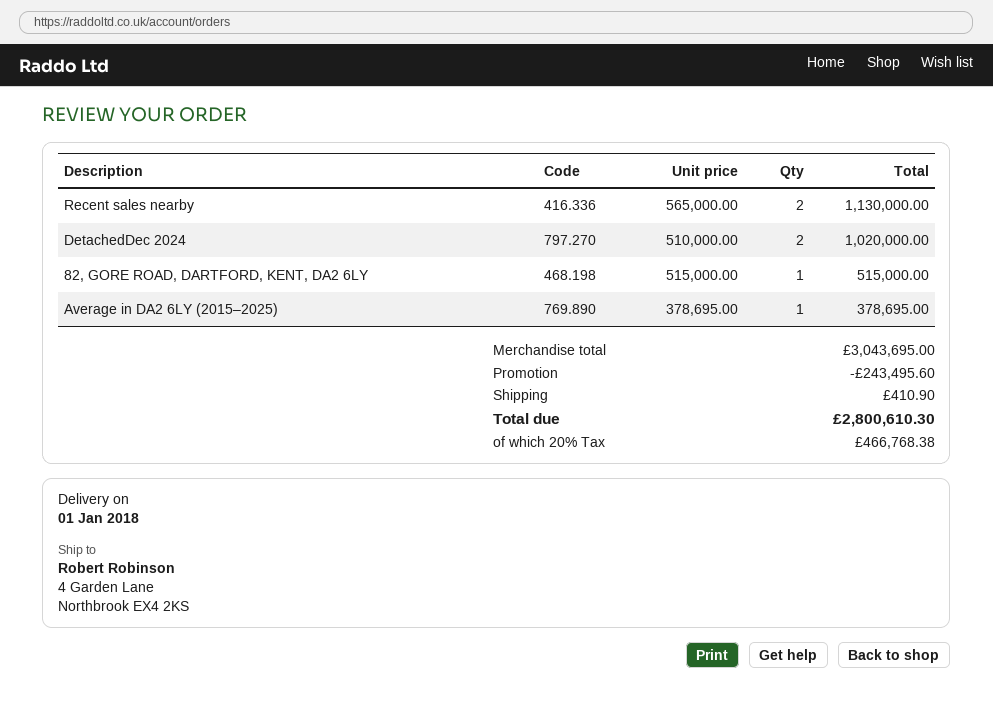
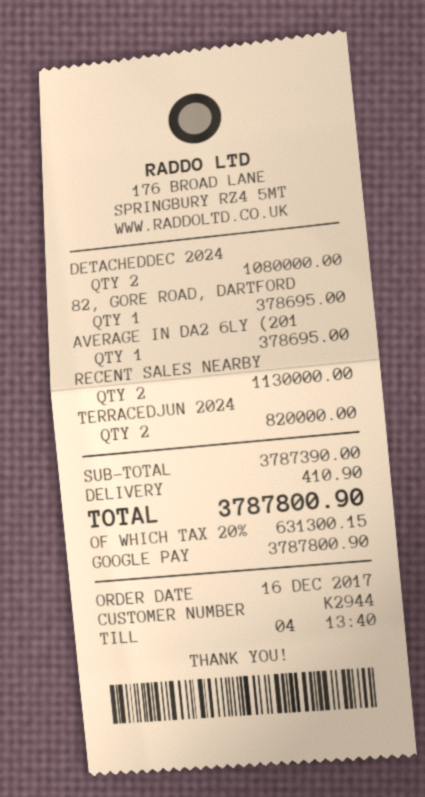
DetachedDec 2024: 2 for 1020000.00 -> 2 for 1080000.00
82, GORE ROAD, DARTFORD, KENT, DA2 6LY: 1 for 515000.00 -> 1 for 378695.00
TERRACEDJUN 2024: none -> 2 for 820000.00
subtotal: 3043695.00 -> 3787390.00
discount: 243495.60 -> none
tax: 20% = 466768.38 -> 20% = 631300.15
total: 2800610.30 -> 3787800.90

